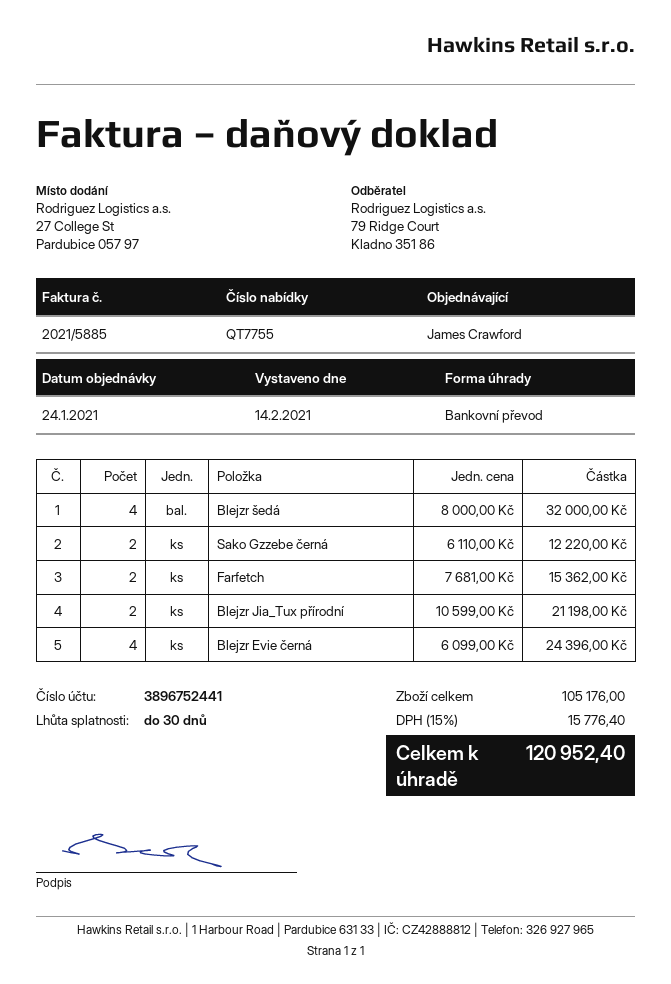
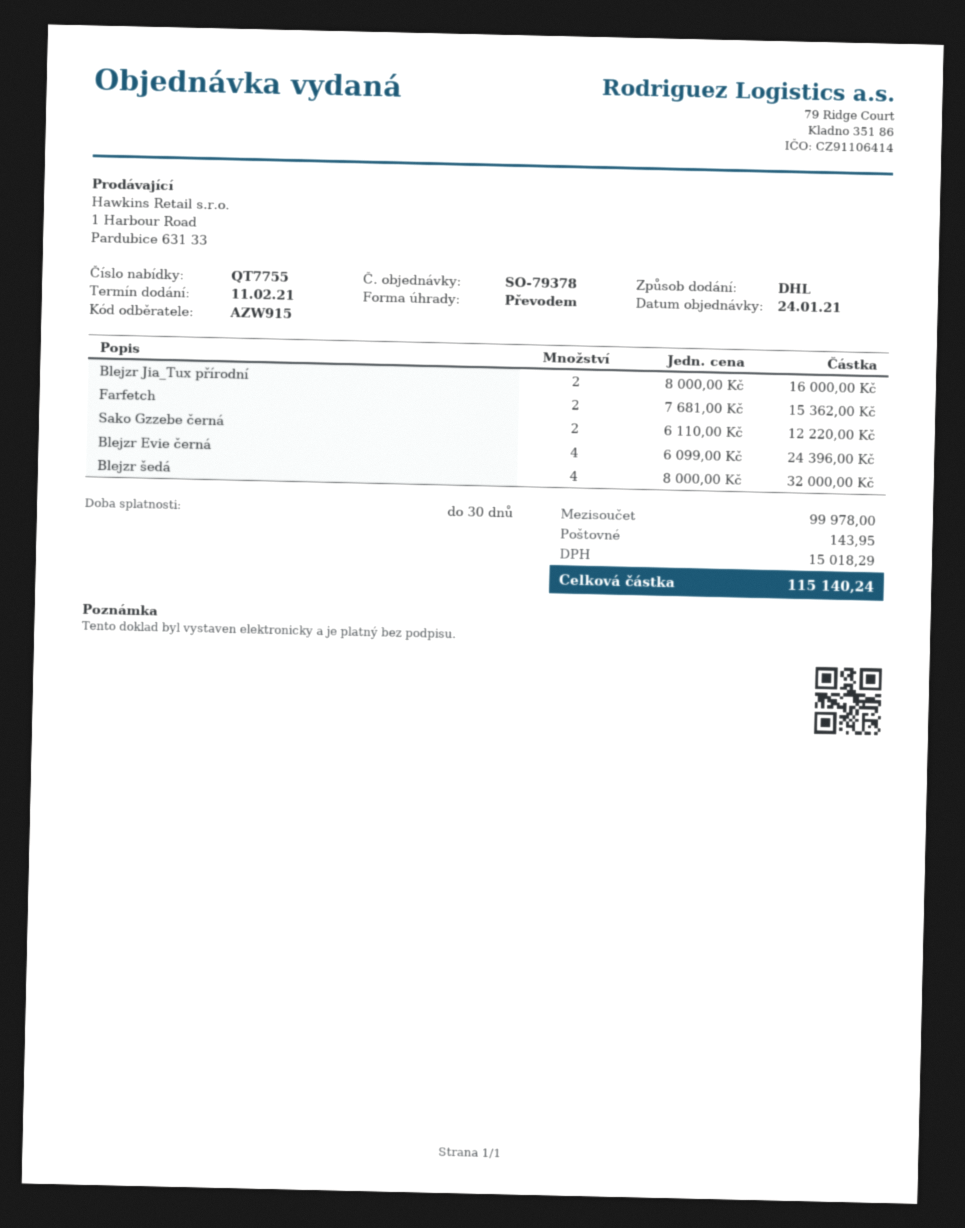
Blejzr Jia_Tux přírodní: 2 x 10599.00 = 21198.00 -> 2 x 8000.00 = 16000.00
subtotal: 105176.00 -> 99978.00
shipping: none -> 143.95
tax: 15776.40 -> 15018.29
total: 120952.40 -> 115140.24

